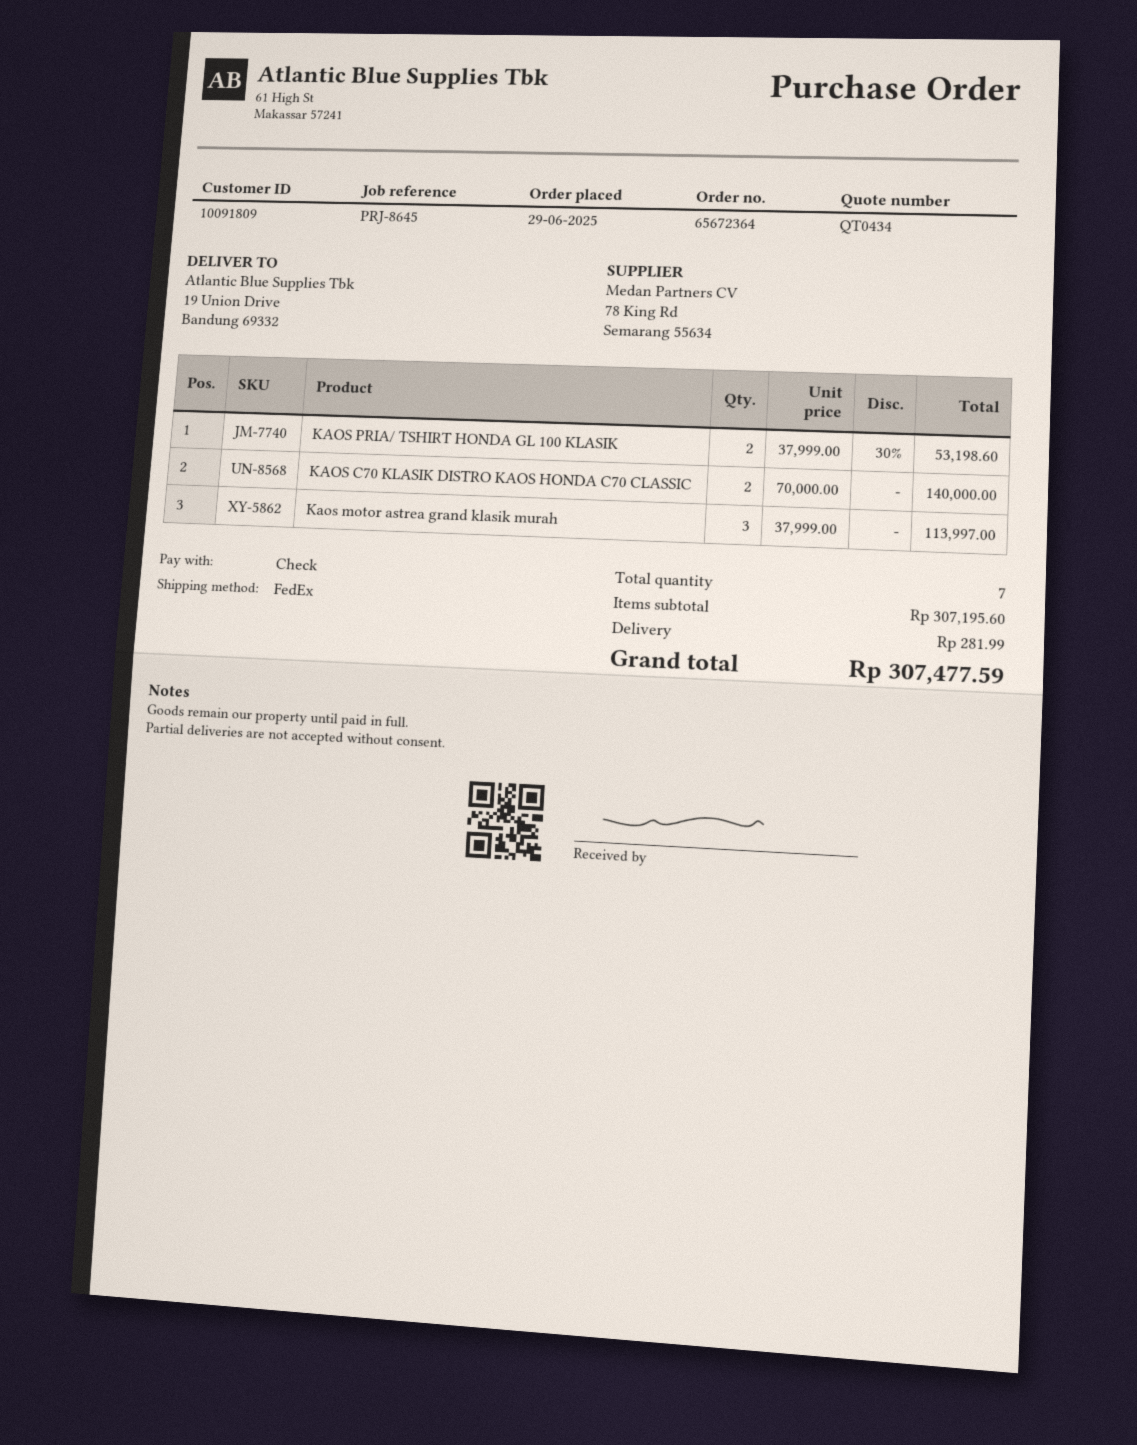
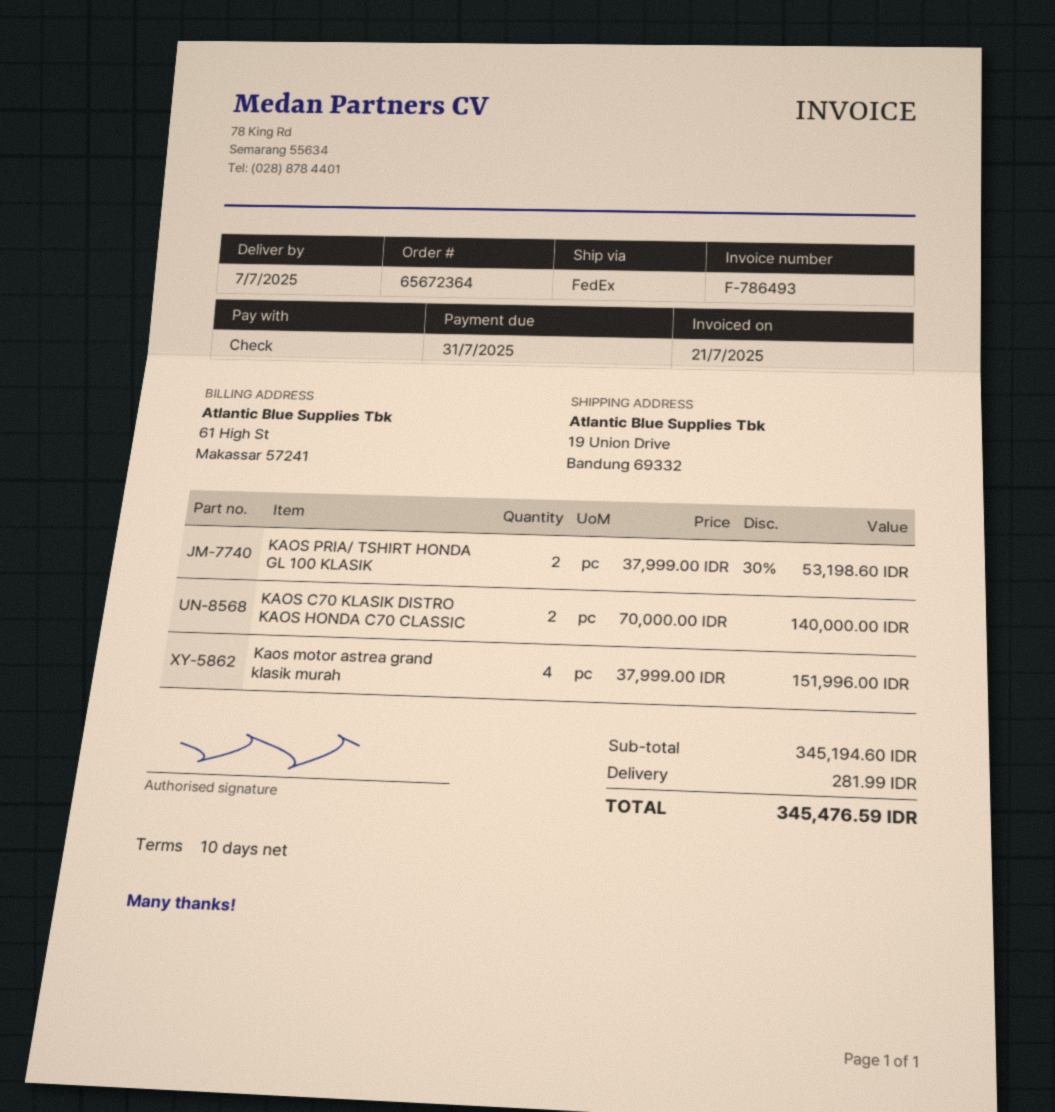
Kaos motor astrea grand klasik murah: 3 x 37999.00 = 113997.00 -> 4 x 37999.00 = 151996.00
subtotal: 307195.60 -> 345194.60
total: 307477.59 -> 345476.59

